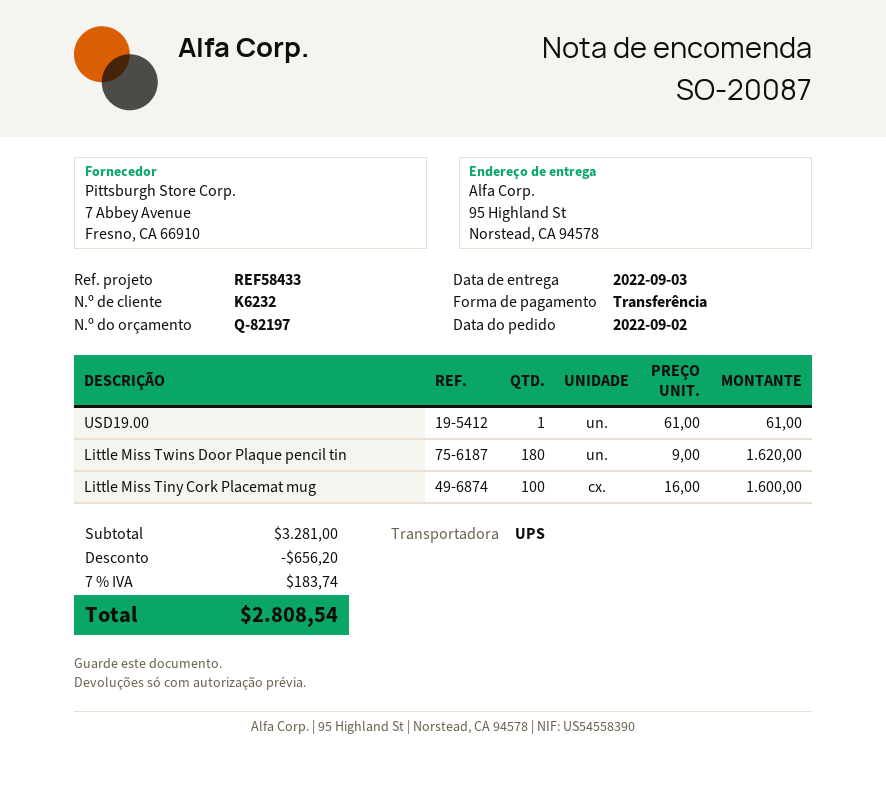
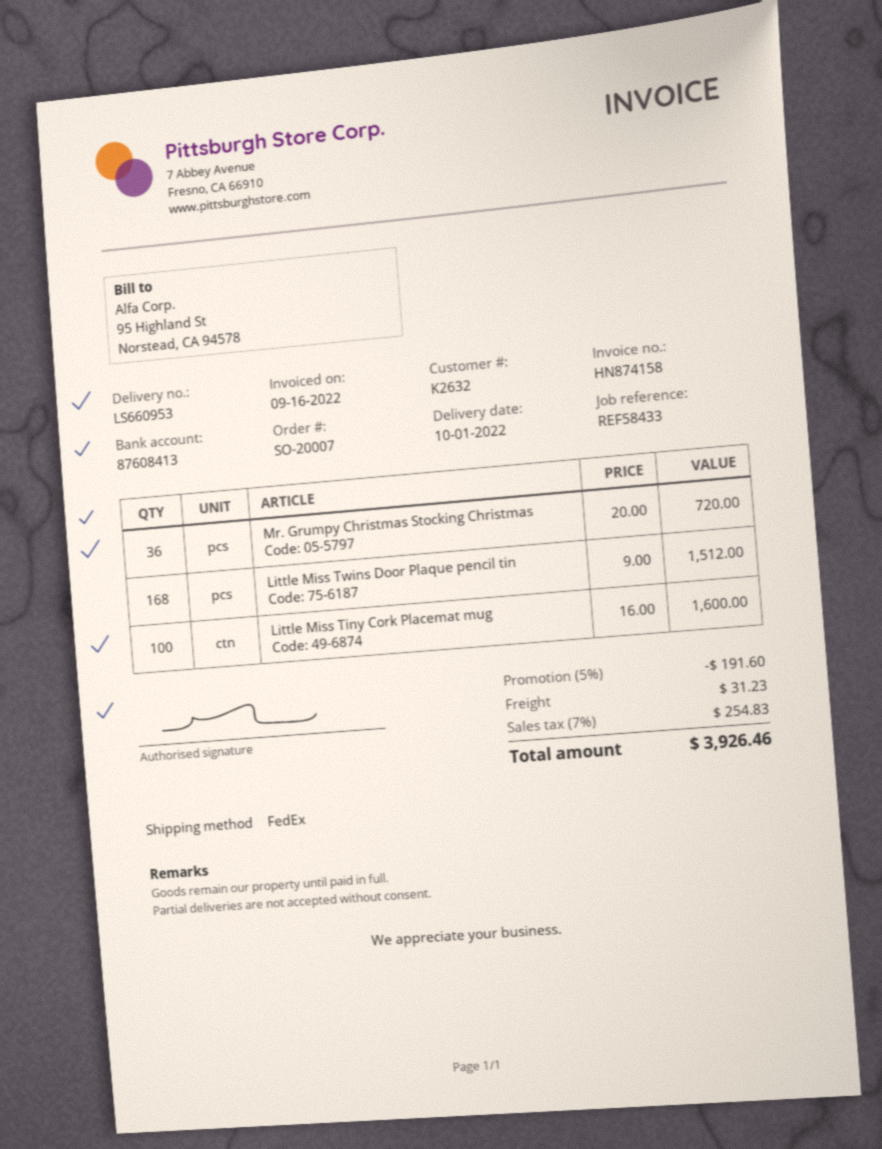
order number: SO-20087 -> SO-20007
delivery date: 2022-09-03 -> 2022-10-01
customer number: K6232 -> K2632
shipping method: UPS -> FedEx
USD19.00: 1 x 61.00 = 61.00 -> none
Little Miss Twins Door Plaque pencil tin: 180 x 9.00 = 1620.00 -> 168 x 9.00 = 1512.00
Mr. Grumpy Christmas Stocking Christmas: none -> 36 x 20.00 = 720.00
discount: 656.20 -> 191.60
shipping: none -> 31.23
tax: 7% = 183.74 -> 7% = 254.83
total: 2808.54 -> 3926.46

